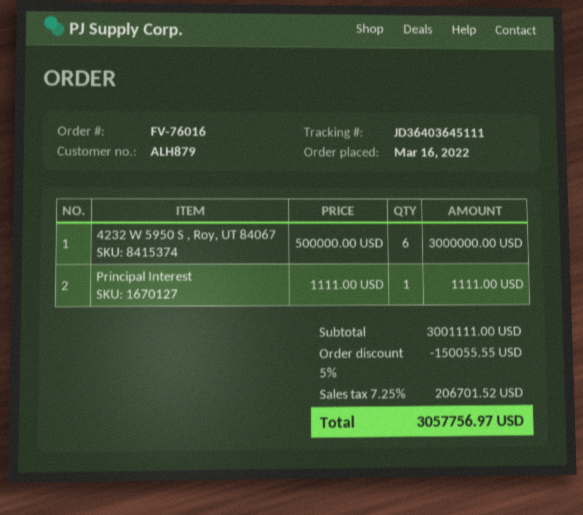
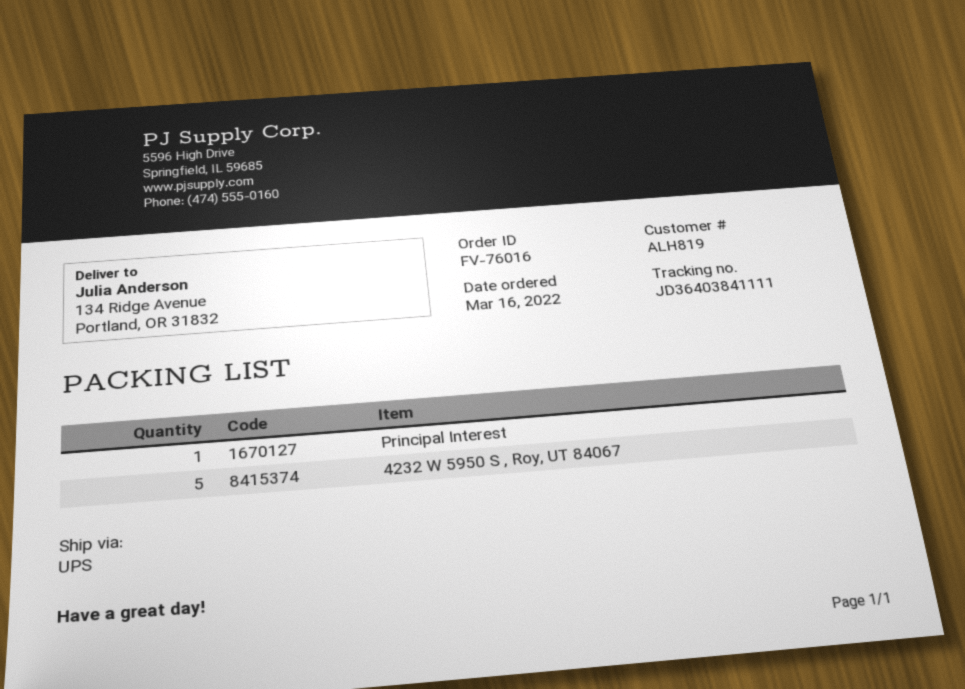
customer number: ALH879 -> ALH819
tracking number: JD36403645111 -> JD36403841111
4232 W 5950 S , Roy, UT 84067: 6 -> 5

